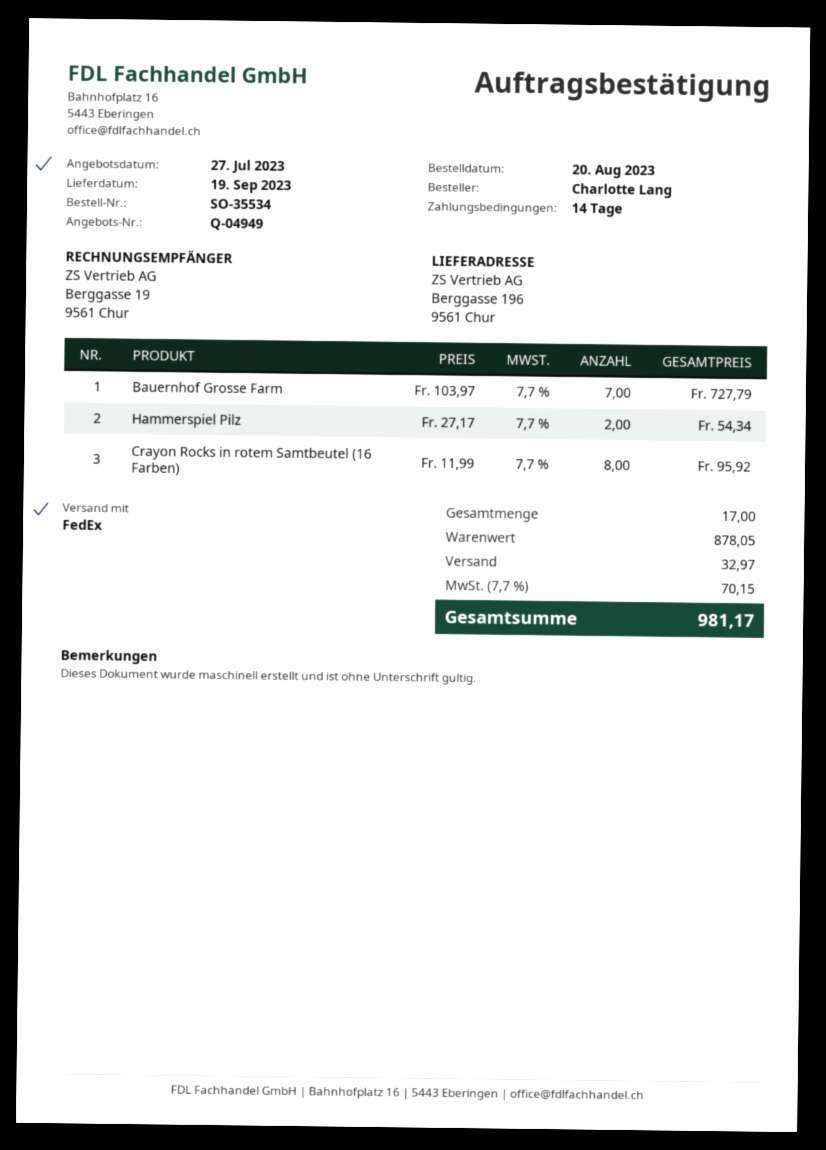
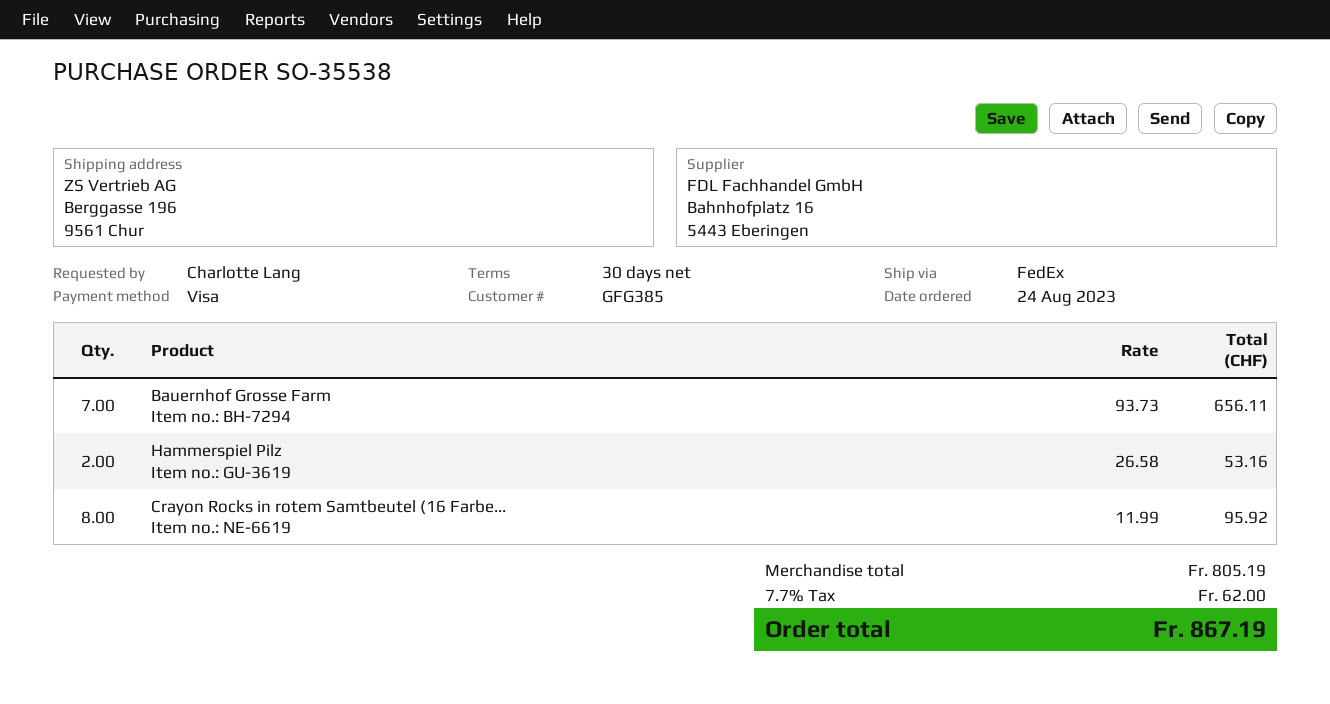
order number: SO-35534 -> SO-35538
order date: 2023-08-20 -> 2023-08-24
payment terms: 14 days -> 30 days
Bauernhof Grosse Farm: 7 x 103.97 = 727.79 -> 7 x 93.73 = 656.11
Hammerspiel Pilz: 2 x 27.17 = 54.34 -> 2 x 26.58 = 53.16
subtotal: 878.05 -> 805.19
shipping: 32.97 -> none
tax: 7.7% = 70.15 -> 7.7% = 62.00
total: 981.17 -> 867.19

